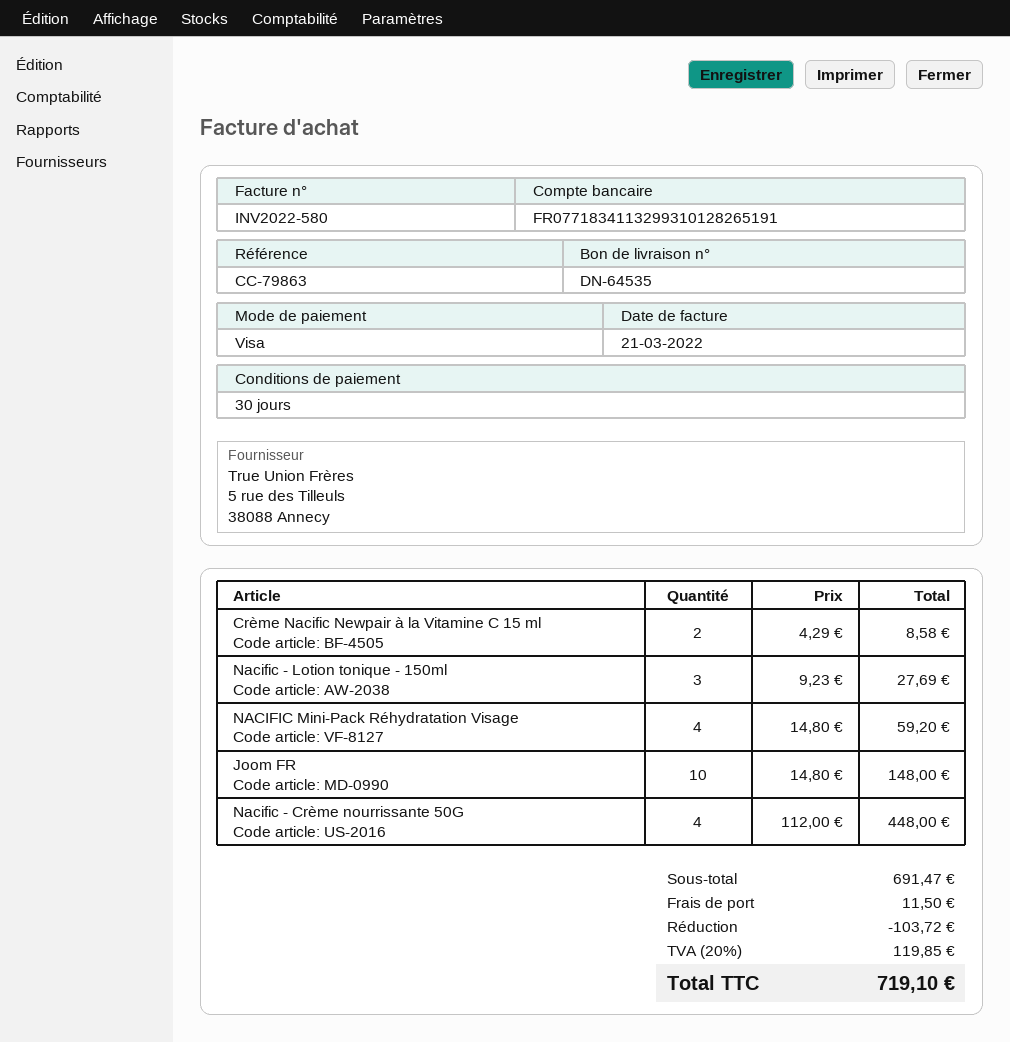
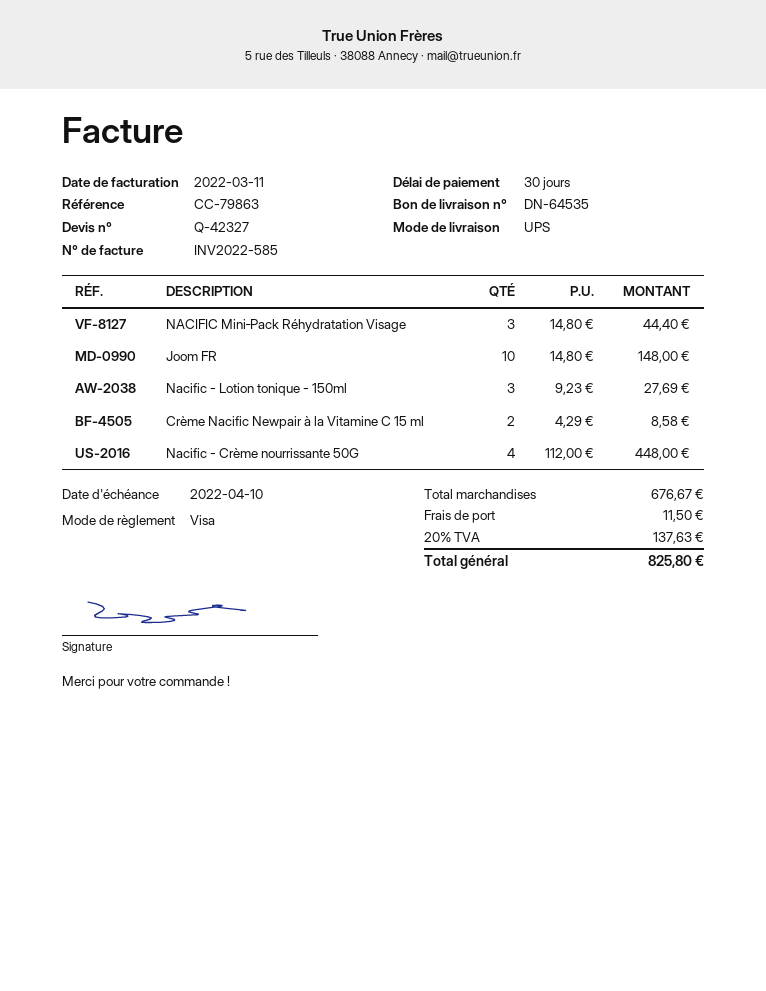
invoice number: INV2022-580 -> INV2022-585
invoice date: 2022-03-21 -> 2022-03-11
NACIFIC Mini‑Pack Réhydratation Visage: 4 x 14.80 = 59.20 -> 3 x 14.80 = 44.40
subtotal: 691.47 -> 676.67
discount: 103.72 -> none
tax: 20% = 119.85 -> 20% = 137.63
total: 719.10 -> 825.80

